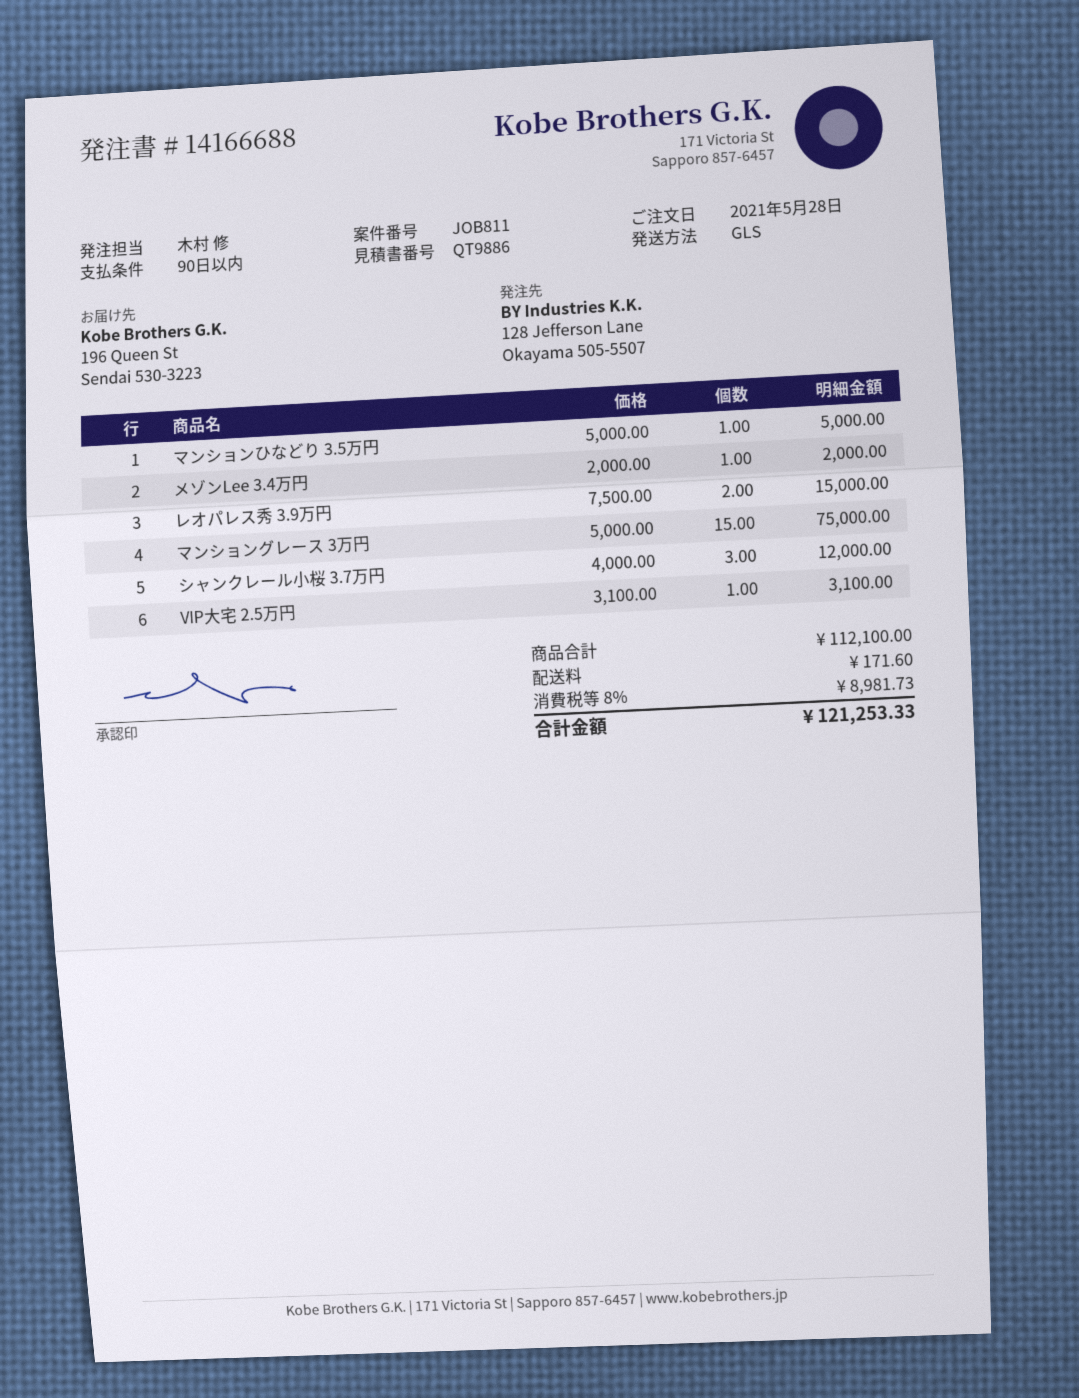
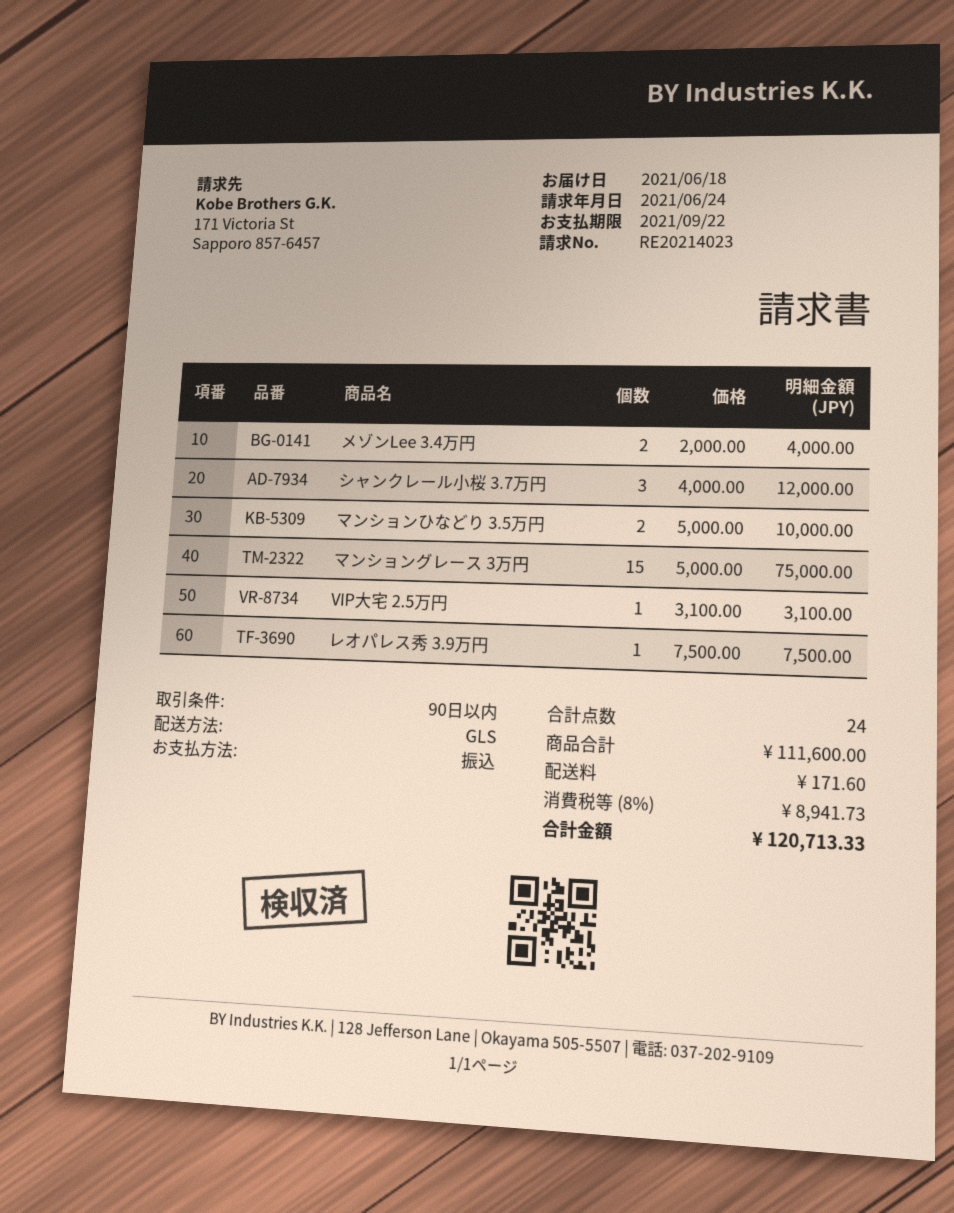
マンションひなどり 3.5万円: 1 x 5000.00 = 5000.00 -> 2 x 5000.00 = 10000.00
メゾンLee 3.4万円: 1 x 2000.00 = 2000.00 -> 2 x 2000.00 = 4000.00
レオパレス秀 3.9万円: 2 x 7500.00 = 15000.00 -> 1 x 7500.00 = 7500.00
subtotal: 112100.00 -> 111600.00
tax: 8% = 8981.73 -> 8% = 8941.73
total: 121253.33 -> 120713.33

